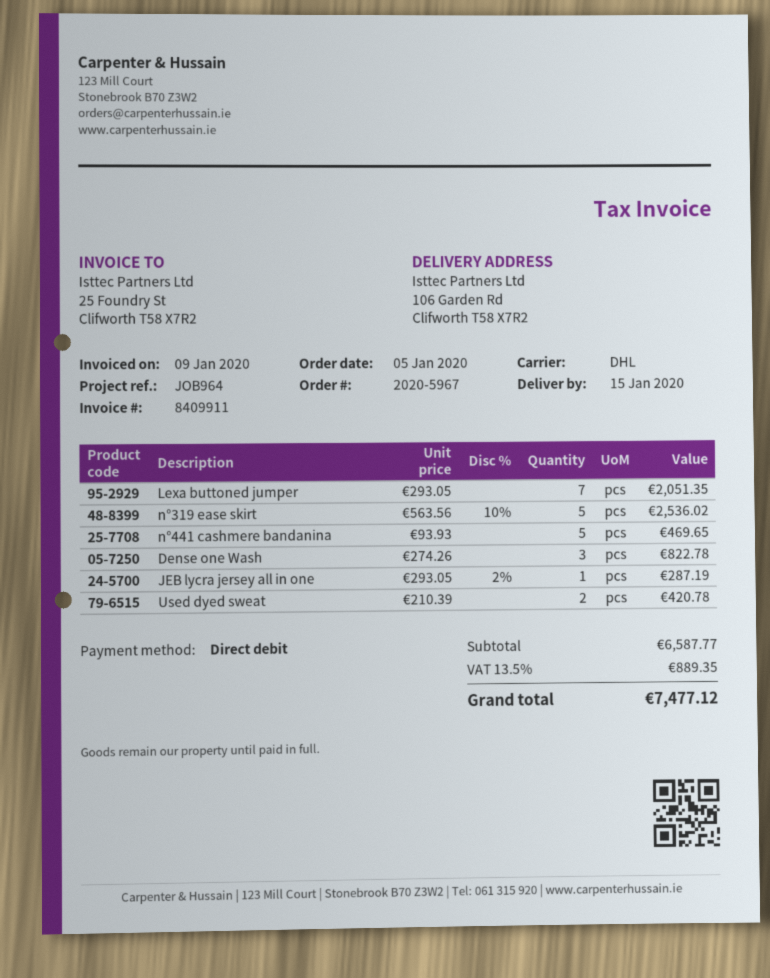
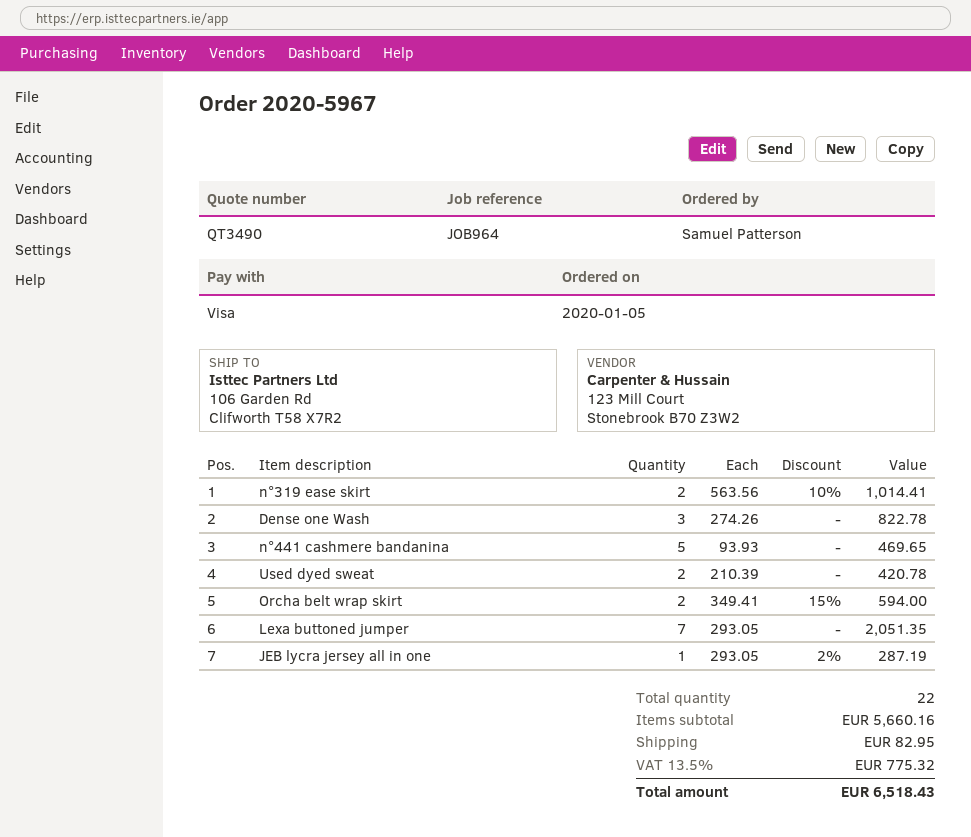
payment method: direct debit -> Visa
n°319 ease skirt: 5 x 563.56 - 10% = 2536.02 -> 2 x 563.56 - 10% = 1014.41
Orcha belt wrap skirt: none -> 2 x 349.41 - 15% = 594.00
subtotal: 6587.77 -> 5660.16
shipping: none -> 82.95
tax: 13.5% = 889.35 -> 13.5% = 775.32
total: 7477.12 -> 6518.43

